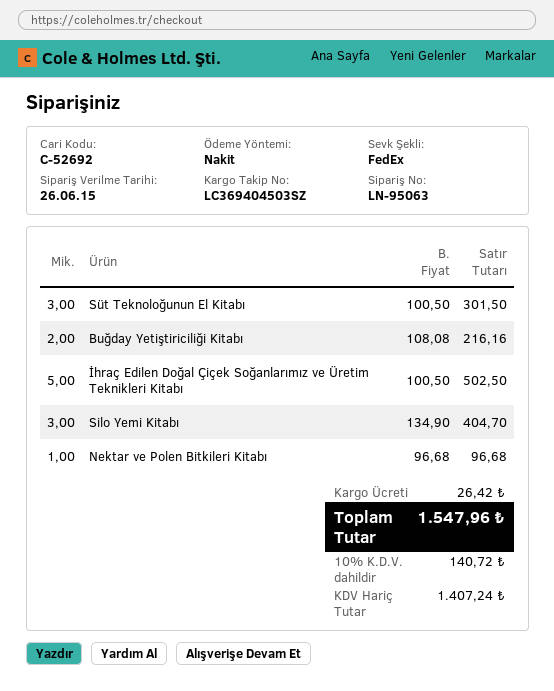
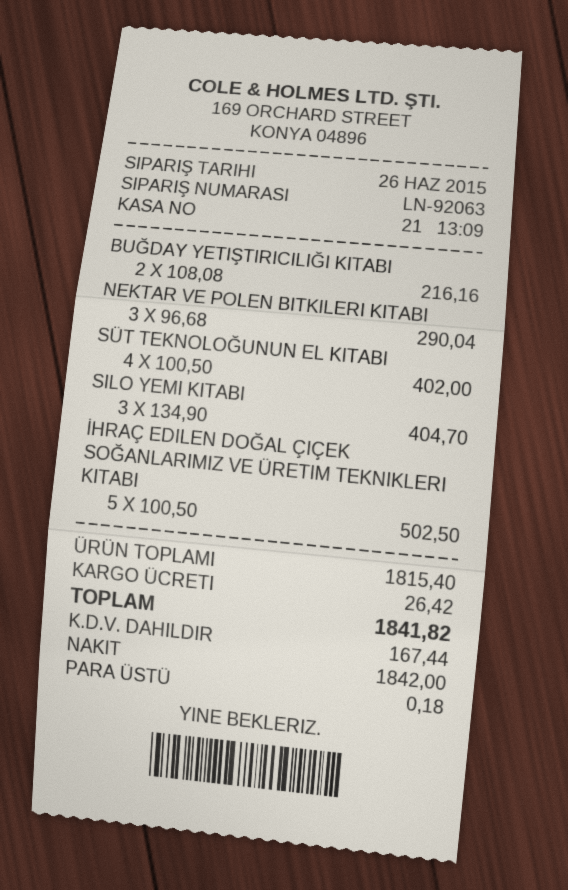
order number: LN-95063 -> LN-92063
Süt Teknoloğunun El Kitabı: 3 x 100.50 = 301.50 -> 4 x 100.50 = 402.00
Nektar ve Polen Bitkileri Kitabı: 1 x 96.68 = 96.68 -> 3 x 96.68 = 290.04
tax: 140.72 -> 167.44
total: 1547.96 -> 1841.82

